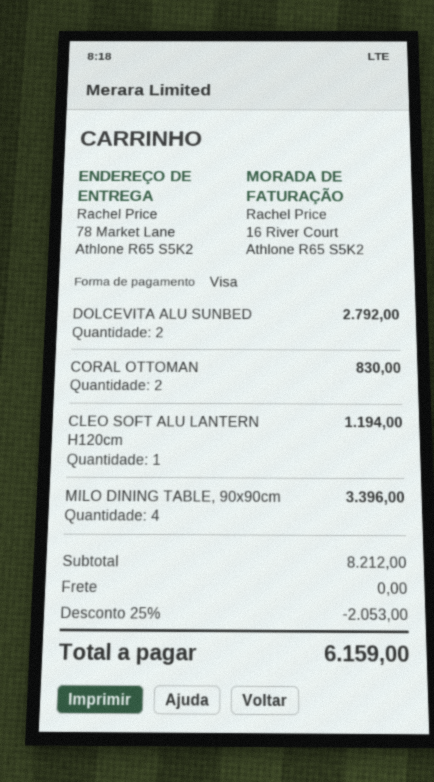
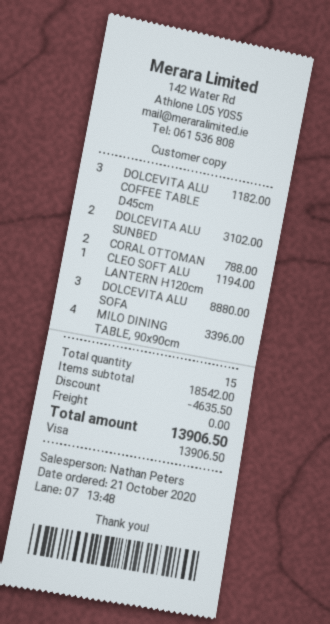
DOLCEVITA ALU SUNBED: 2 for 2792.00 -> 2 for 3102.00
CORAL OTTOMAN: 2 for 830.00 -> 2 for 788.00
DOLCEVITA ALU COFFEE TABLE D45cm: none -> 3 for 1182.00
DOLCEVITA ALU SOFA: none -> 3 for 8880.00
subtotal: 8212.00 -> 18542.00
discount: 2053.00 -> 4635.50
total: 6159.00 -> 13906.50

